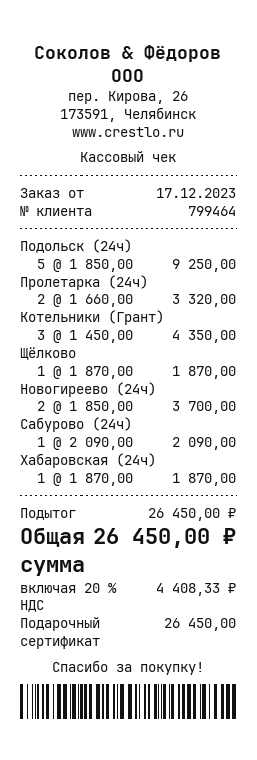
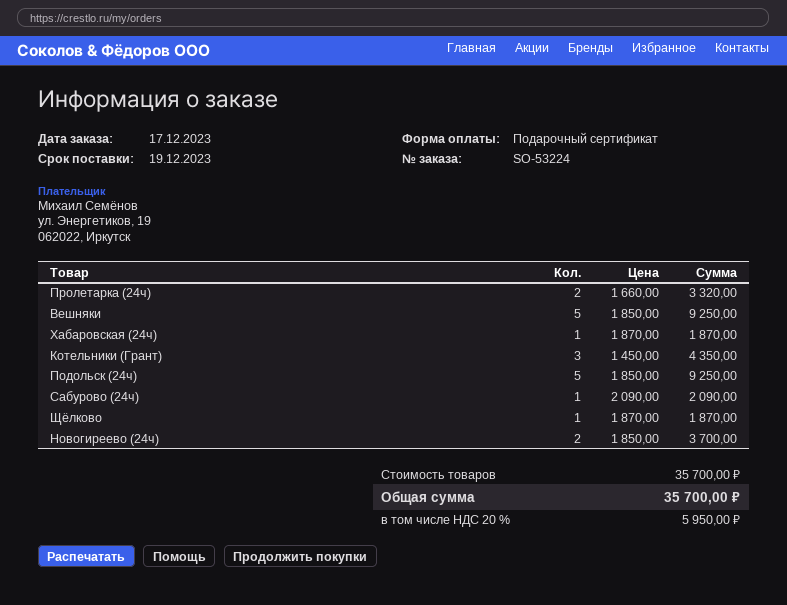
Вешняки: none -> 5 x 1850.00 = 9250.00
subtotal: 26450.00 -> 35700.00
tax: 20% = 4408.33 -> 20% = 5950.00
total: 26450.00 -> 35700.00

